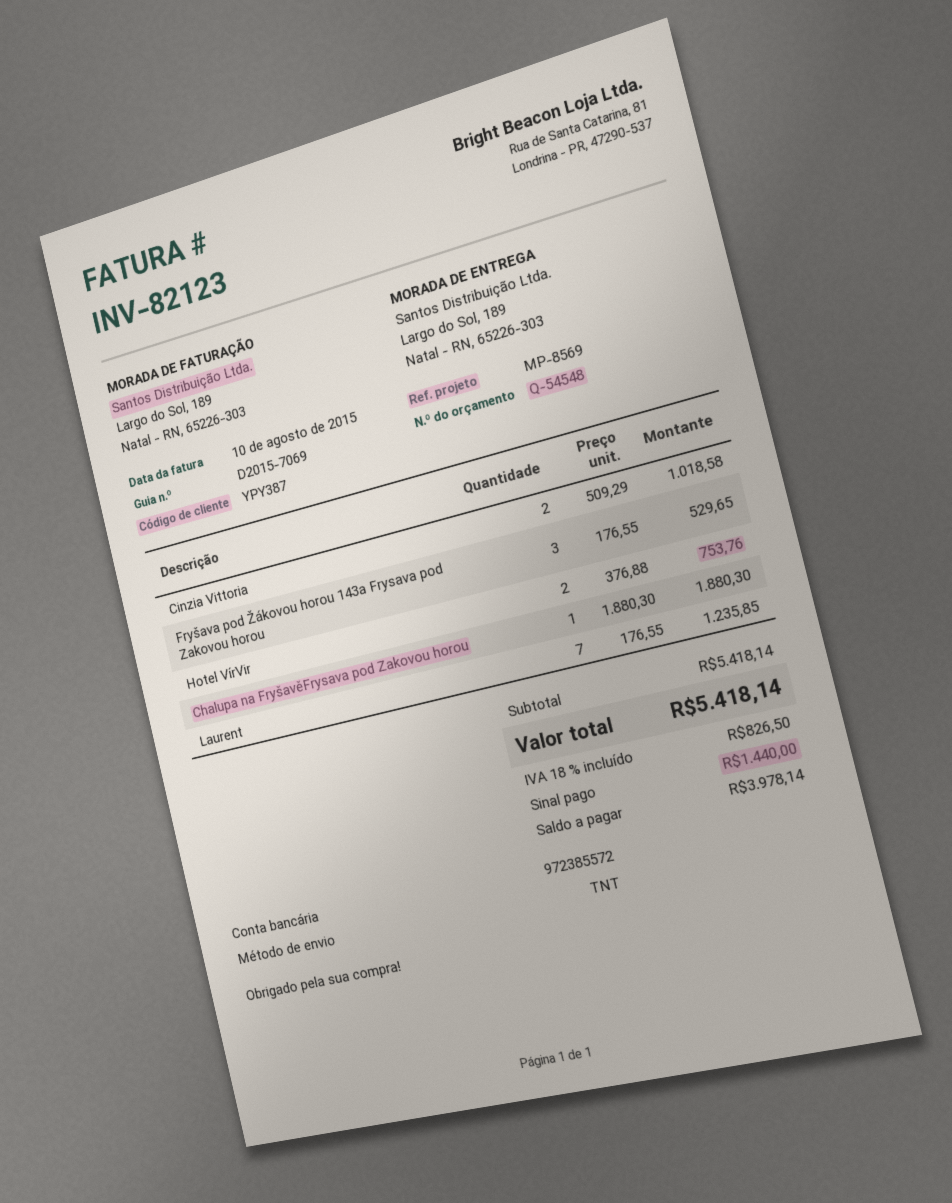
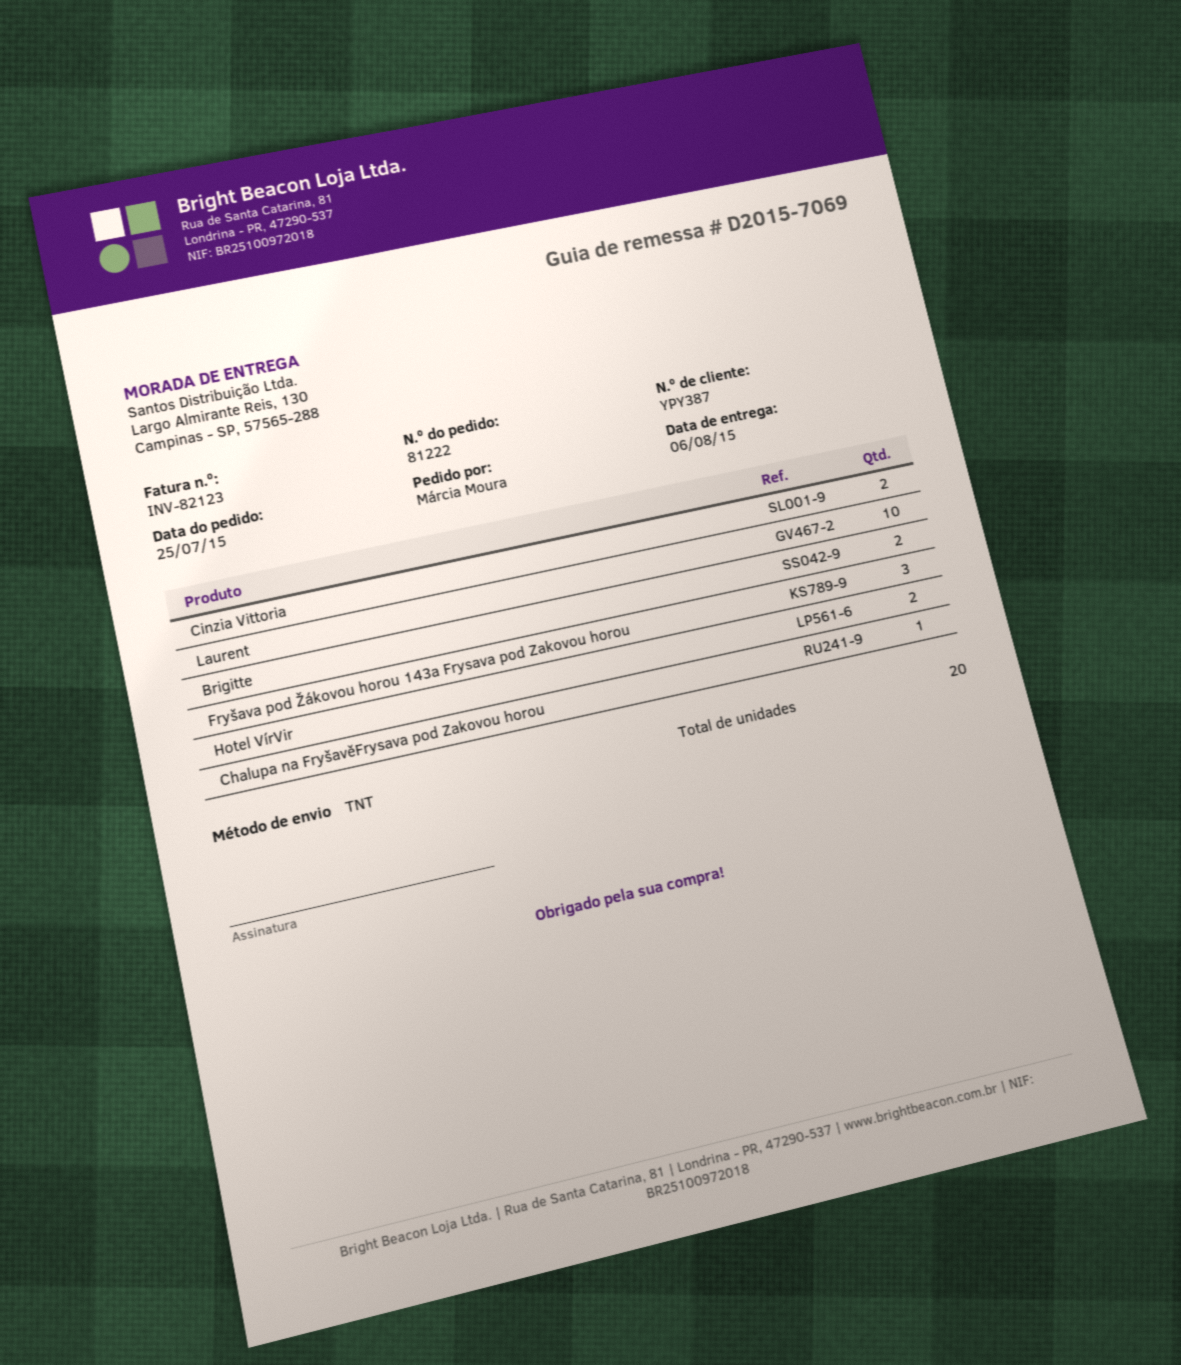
ship to: Largo do Sol, 189, Natal - RN, 65226-303 -> Largo Almirante Reis, 130, Campinas - SP, 57565-288
Laurent: 7 -> 10
Brigitte: none -> 2

